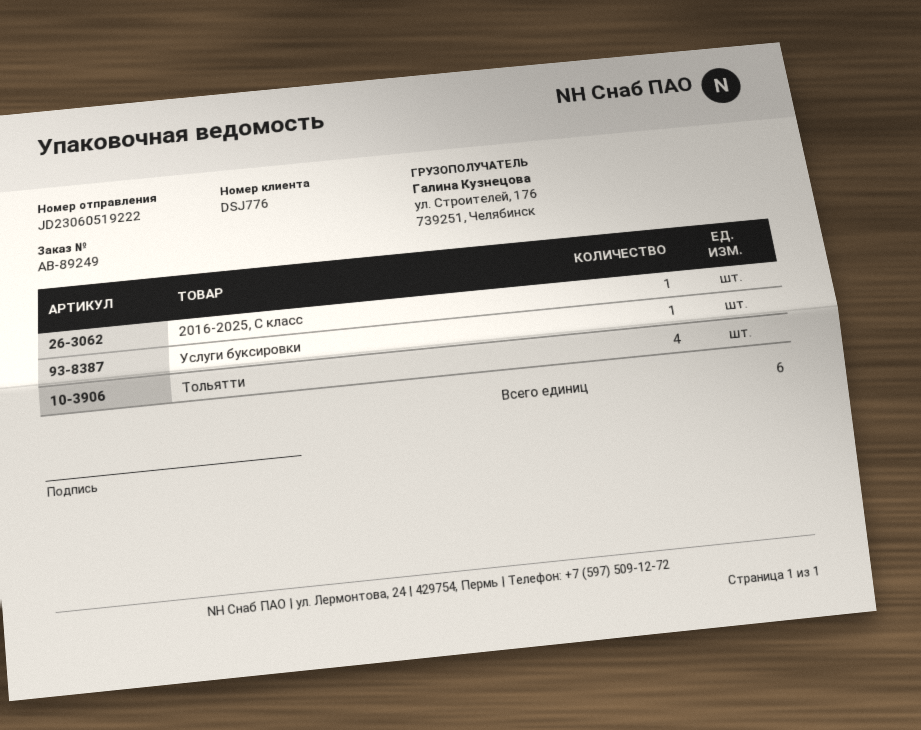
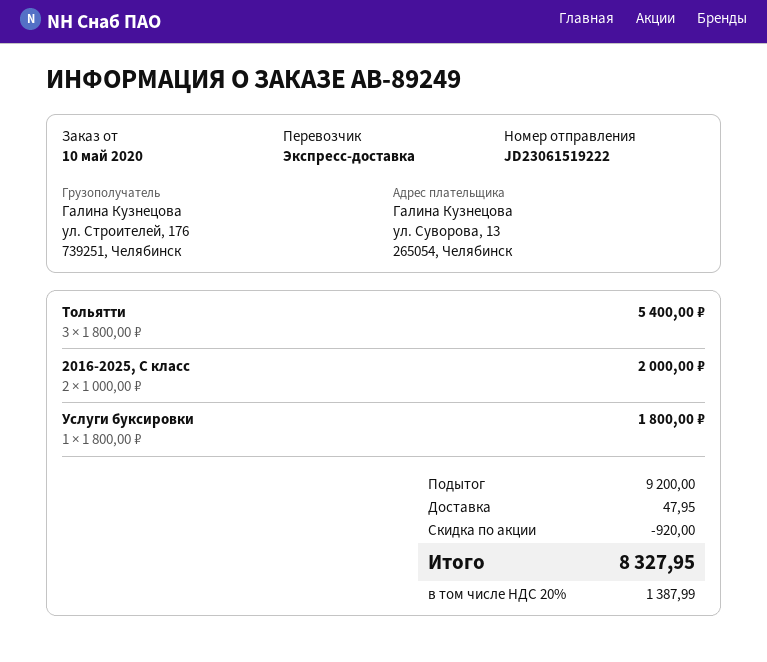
tracking number: JD23060519222 -> JD23061519222
2016-2025, C класс: 1 -> 2
Тольятти: 4 -> 3

